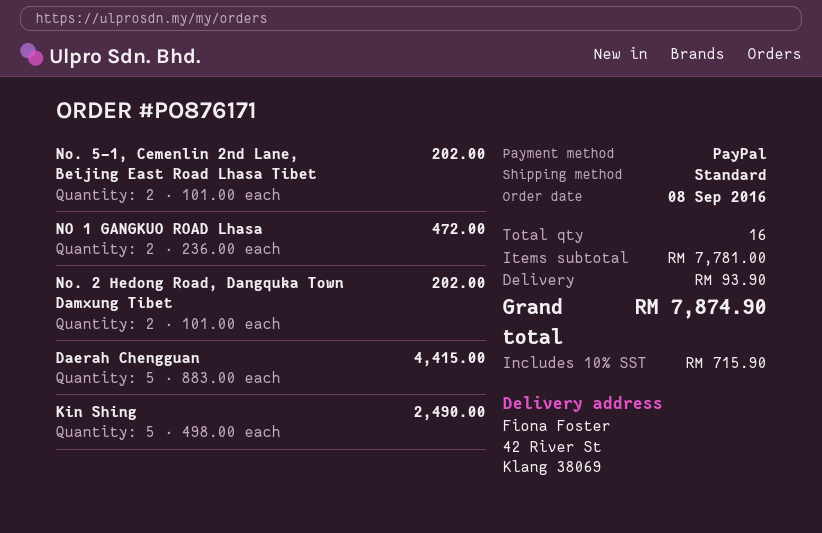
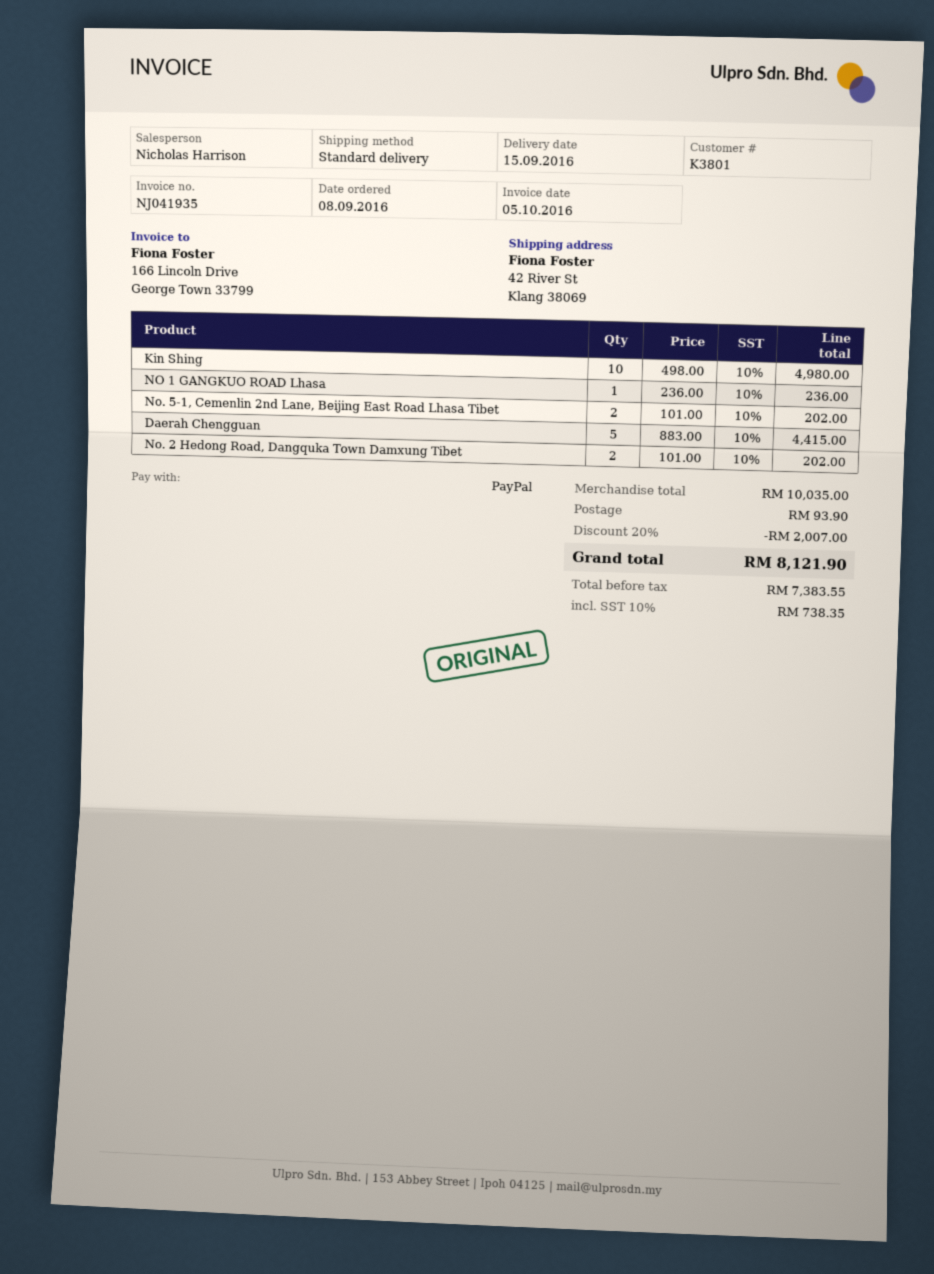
NO 1 GANGKUO ROAD Lhasa: 2 x 236.00 = 472.00 -> 1 x 236.00 = 236.00
Kin Shing: 5 x 498.00 = 2490.00 -> 10 x 498.00 = 4980.00
subtotal: 7781.00 -> 10035.00
discount: none -> 20% = 2007.00
tax: 10% = 715.90 -> 10% = 738.35
total: 7874.90 -> 8121.90

